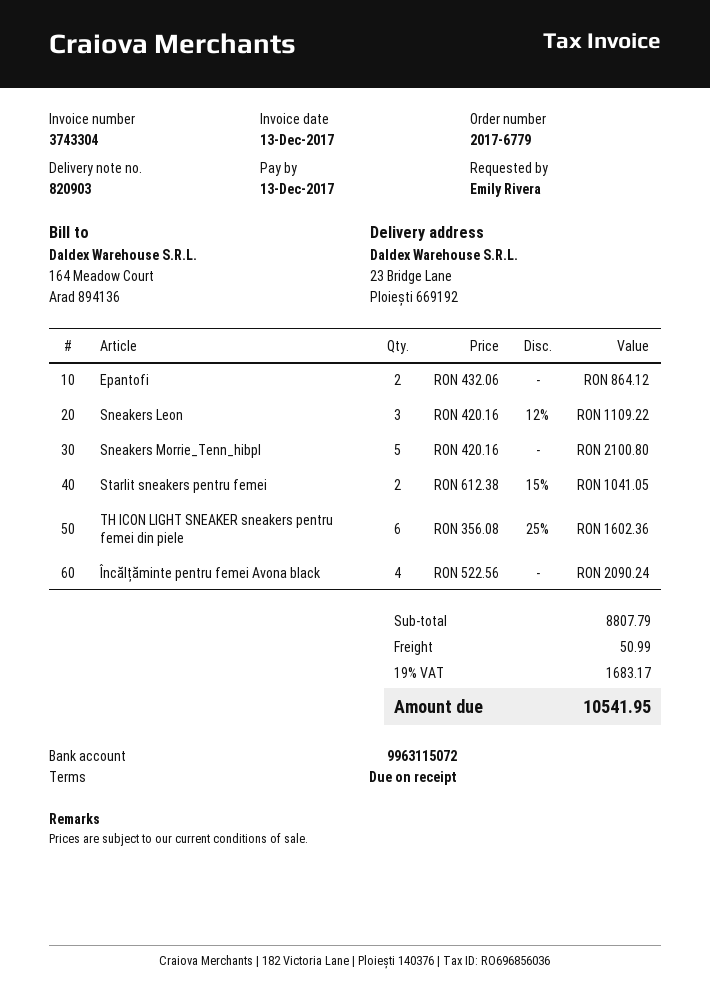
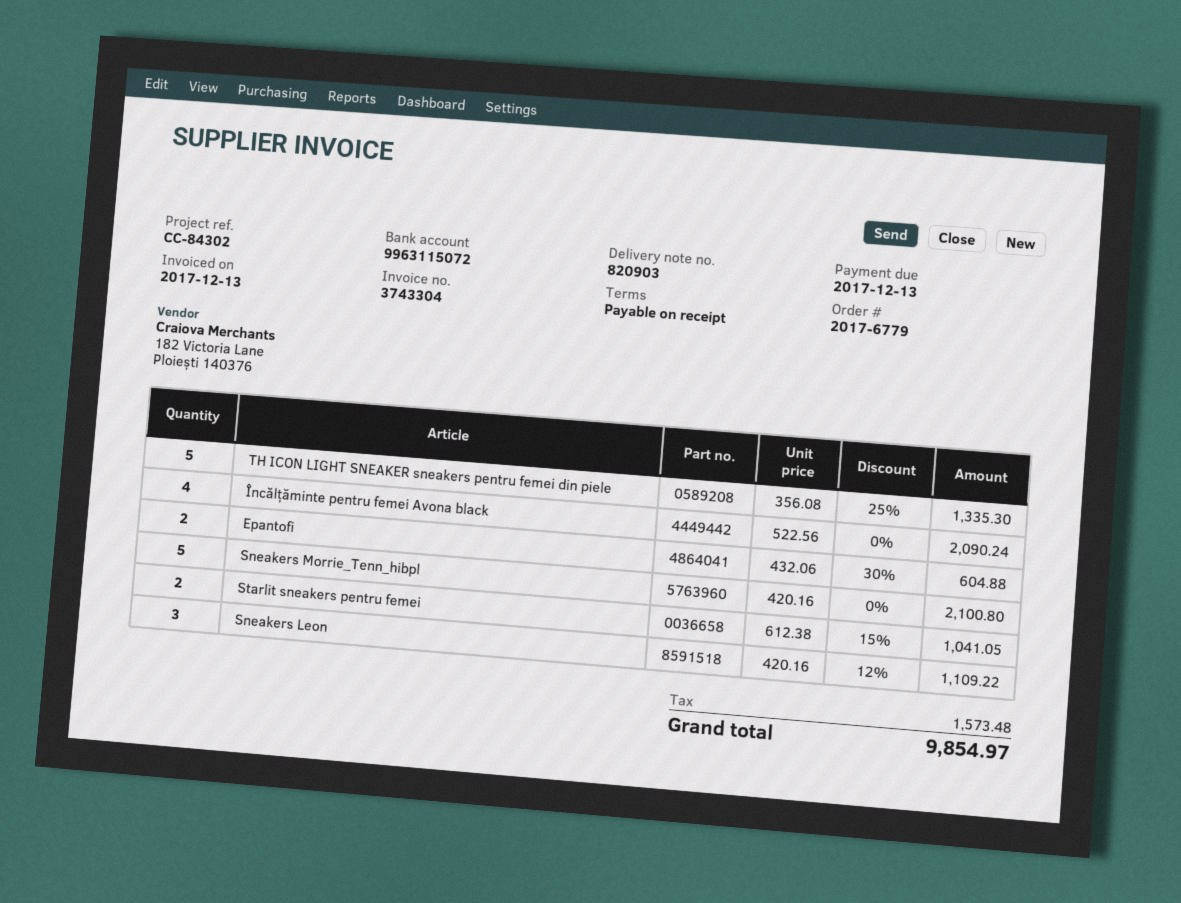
Epantofi: 2 x 432.06 = 864.12 -> 2 x 432.06 - 30% = 604.88
TH ICON LIGHT SNEAKER sneakers pentru femei din piele: 6 x 356.08 - 25% = 1602.36 -> 5 x 356.08 - 25% = 1335.30
shipping: 50.99 -> none
tax: 1683.17 -> 1573.48
total: 10541.95 -> 9854.97

